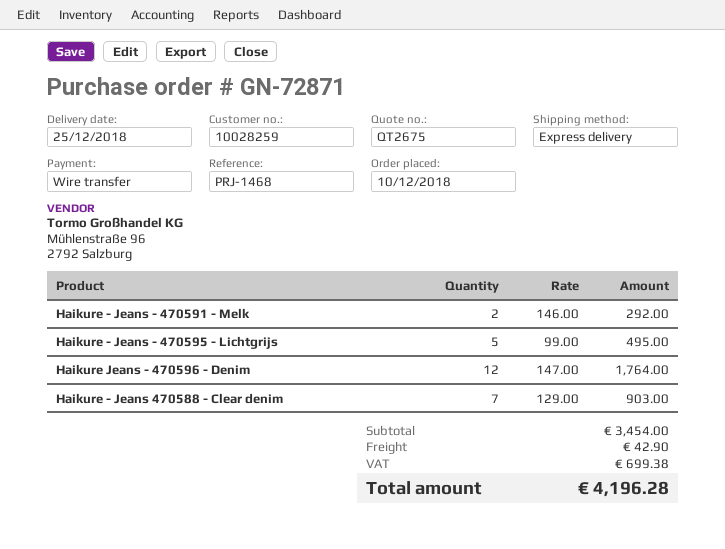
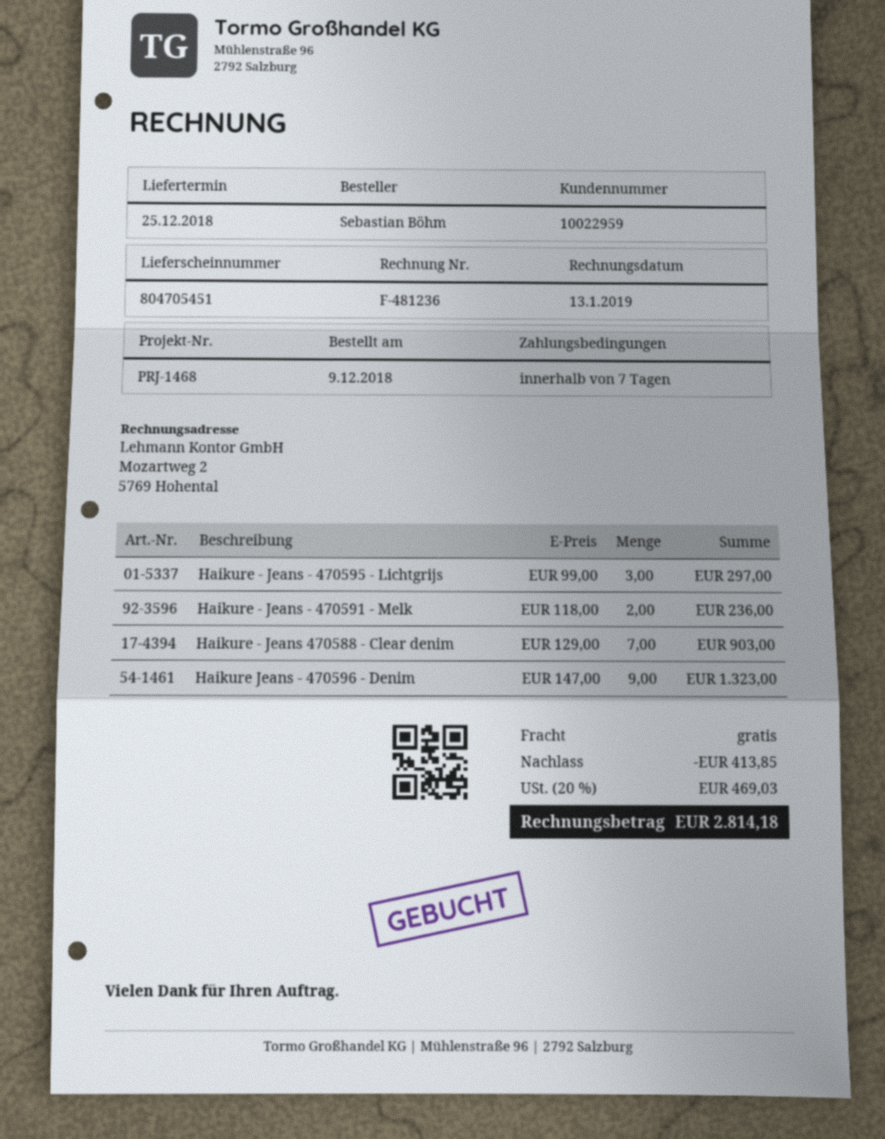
order date: 2018-12-10 -> 2018-12-09
customer number: 10028259 -> 10022959
Haikure - Jeans - 470591 - Melk: 2 x 146.00 = 292.00 -> 2 x 118.00 = 236.00
Haikure - Jeans - 470595 - Lichtgrijs: 5 x 99.00 = 495.00 -> 3 x 99.00 = 297.00
Haikure Jeans - 470596 - Denim: 12 x 147.00 = 1764.00 -> 9 x 147.00 = 1323.00
discount: none -> 413.85
shipping: 42.90 -> 0.00
tax: 699.38 -> 469.03
total: 4196.28 -> 2814.18

